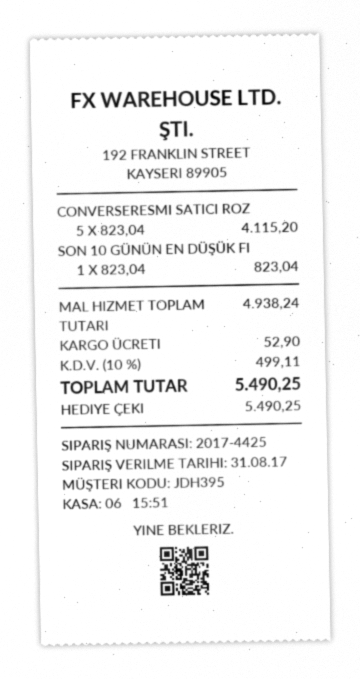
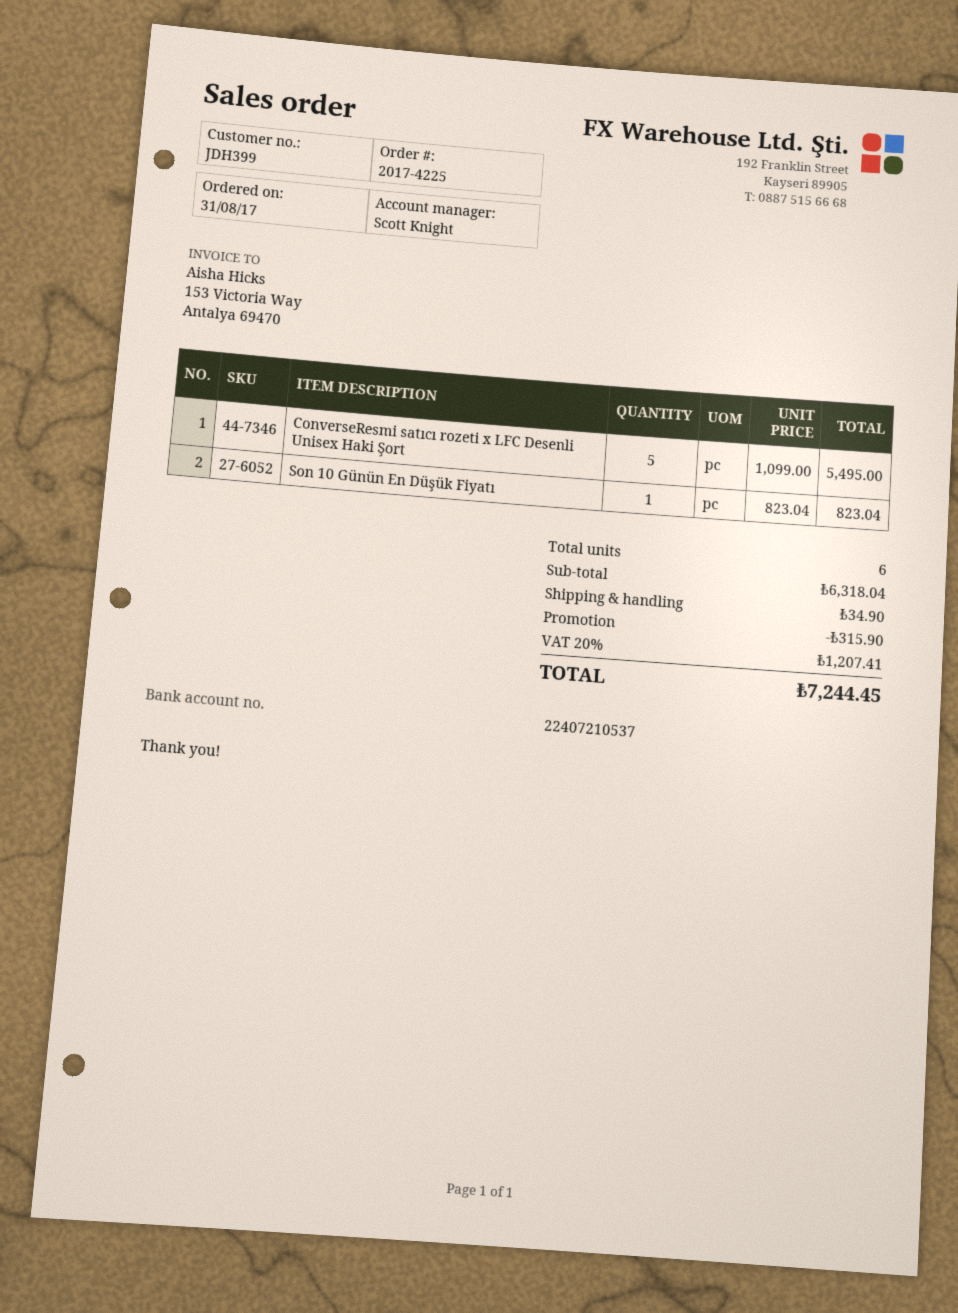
order number: 2017-4425 -> 2017-4225
customer number: JDH395 -> JDH399
CONVERSERESMI SATICI ROZ: 5 x 823.04 = 4115.20 -> 5 x 1099.00 = 5495.00
subtotal: 4938.24 -> 6318.04
discount: none -> 315.90
shipping: 52.90 -> 34.90
tax: 10% = 499.11 -> 20% = 1207.41
total: 5490.25 -> 7244.45

